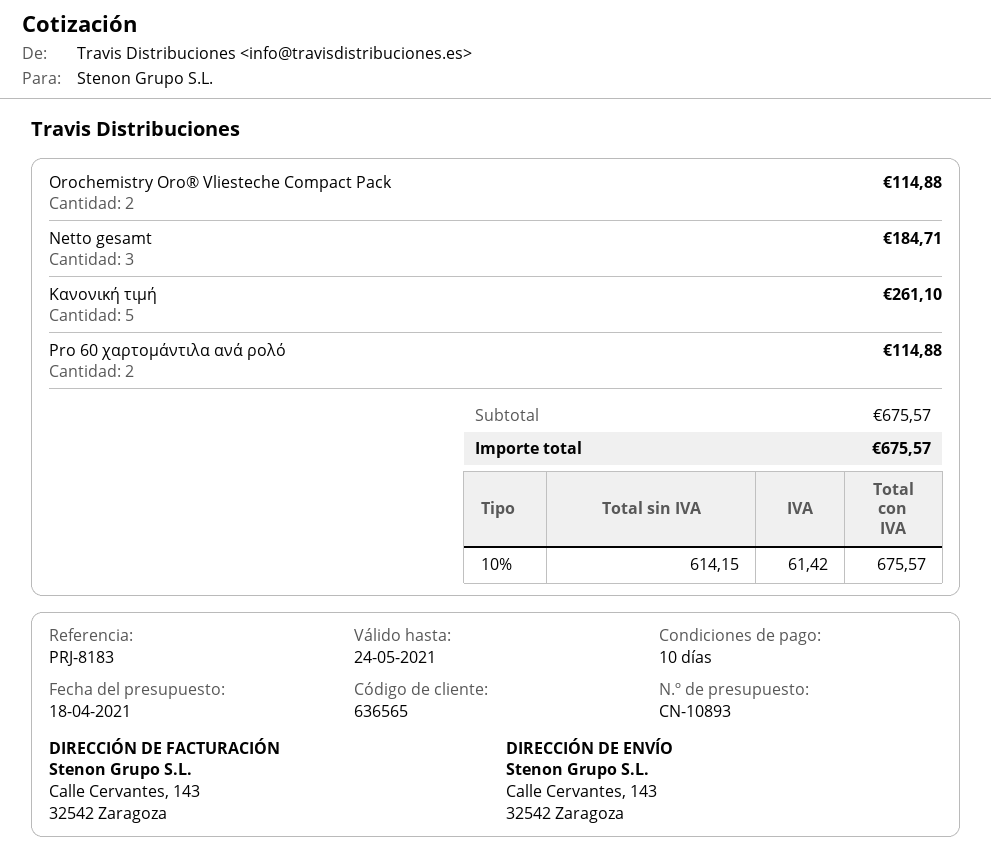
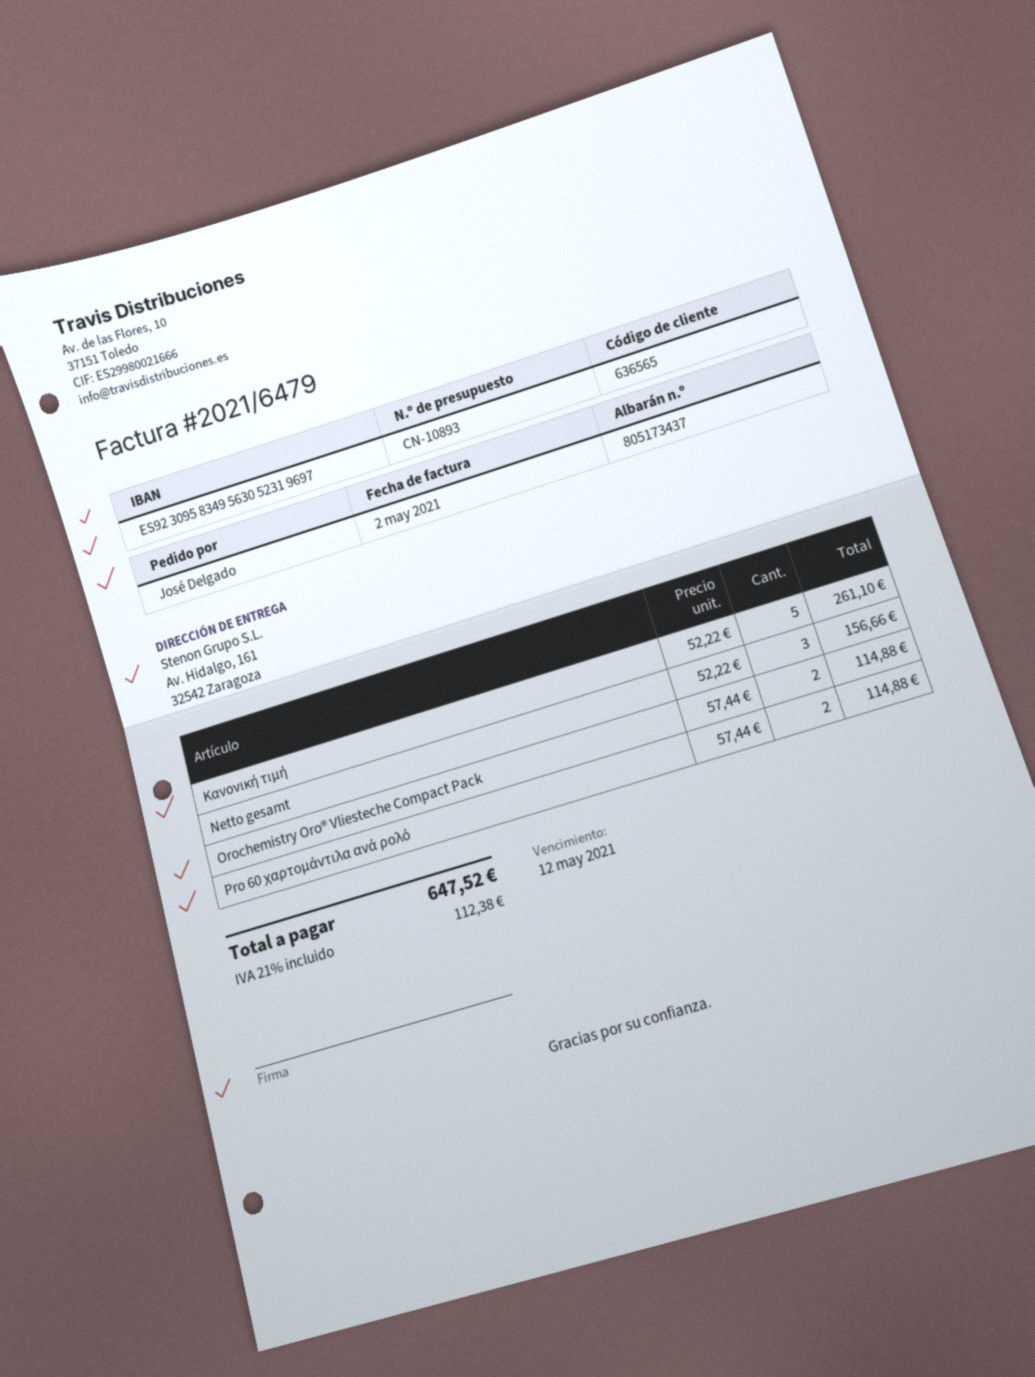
ship to: Calle Cervantes, 143, 32542 Zaragoza -> Av. Hidalgo, 161, 32542 Zaragoza
Netto gesamt: 3 for 184.71 -> 3 for 156.66
tax: 10% = 61.42 -> 21% = 112.38
total: 675.57 -> 647.52

